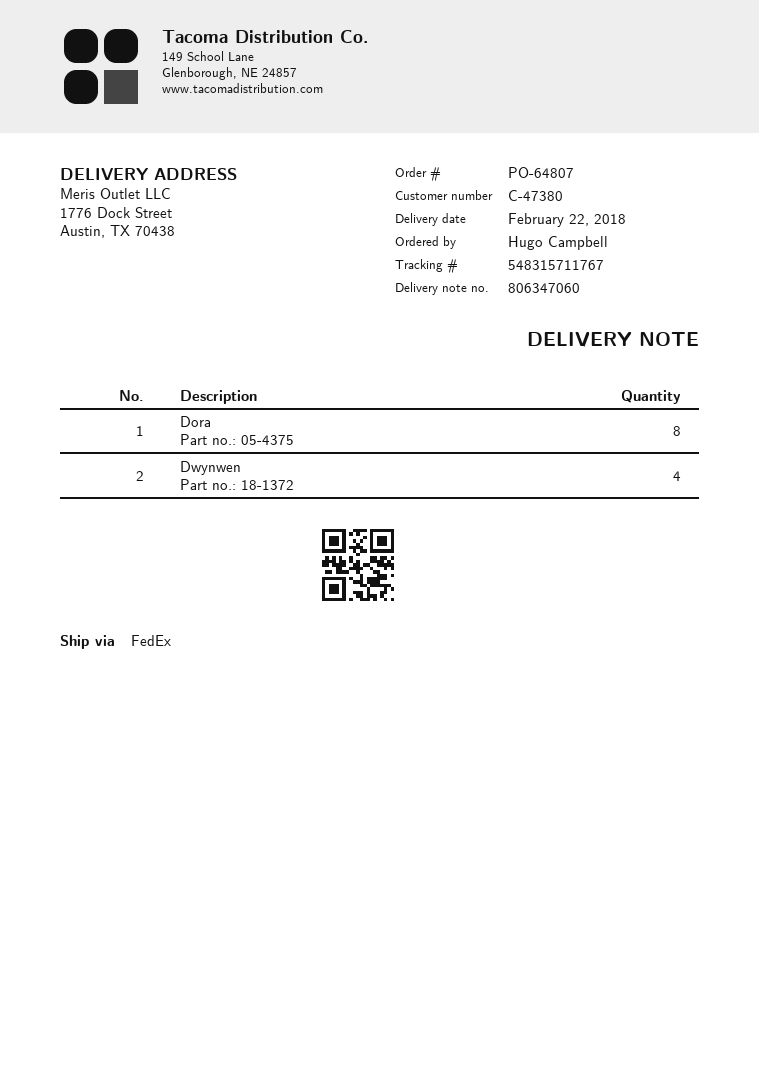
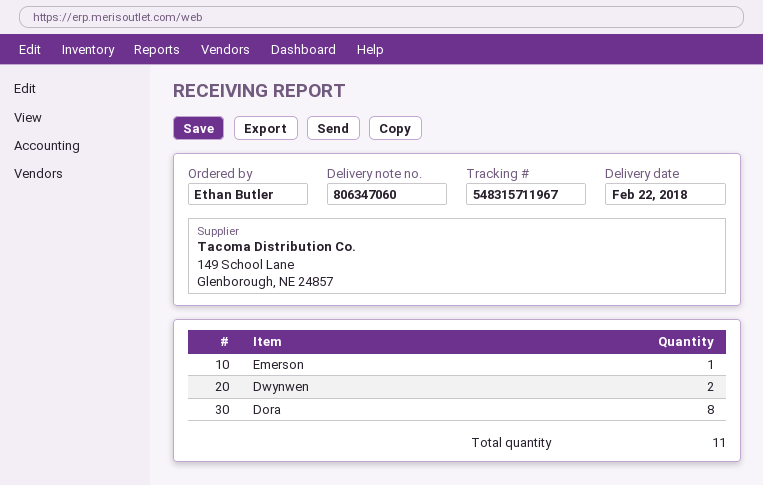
ordered by: Hugo Campbell -> Ethan Butler
tracking number: 548315711767 -> 548315711967
Dwynwen: 4 -> 2
Emerson: none -> 1

